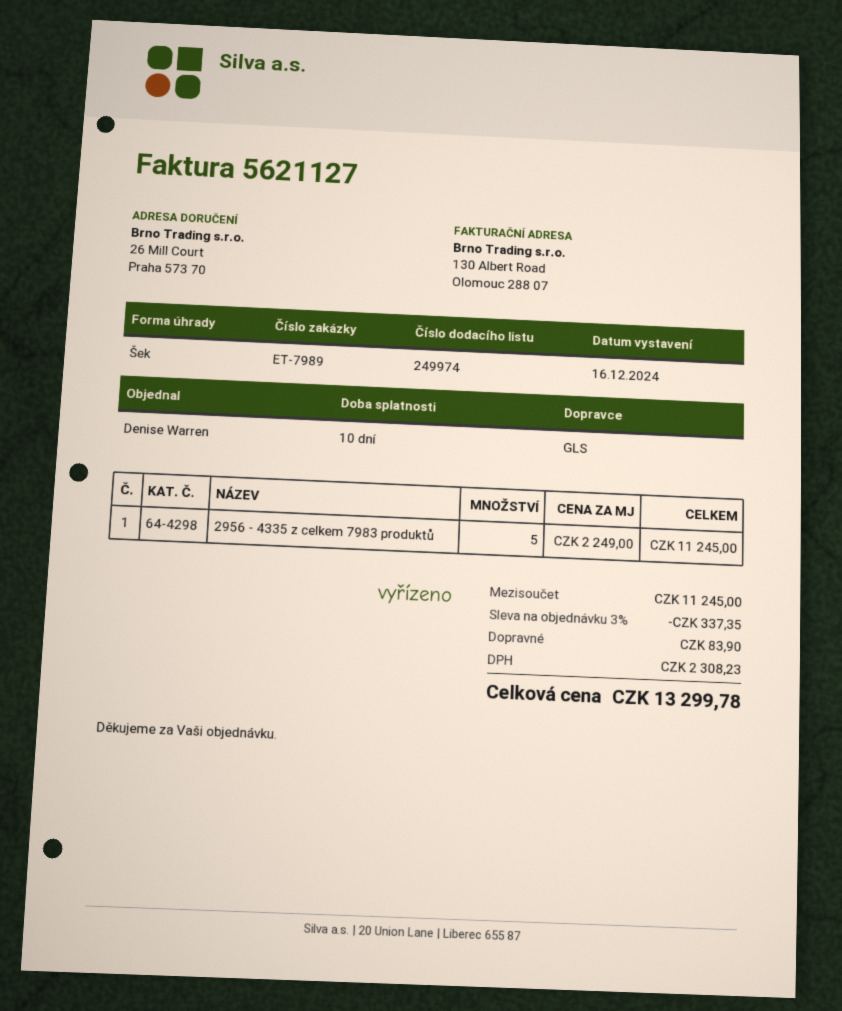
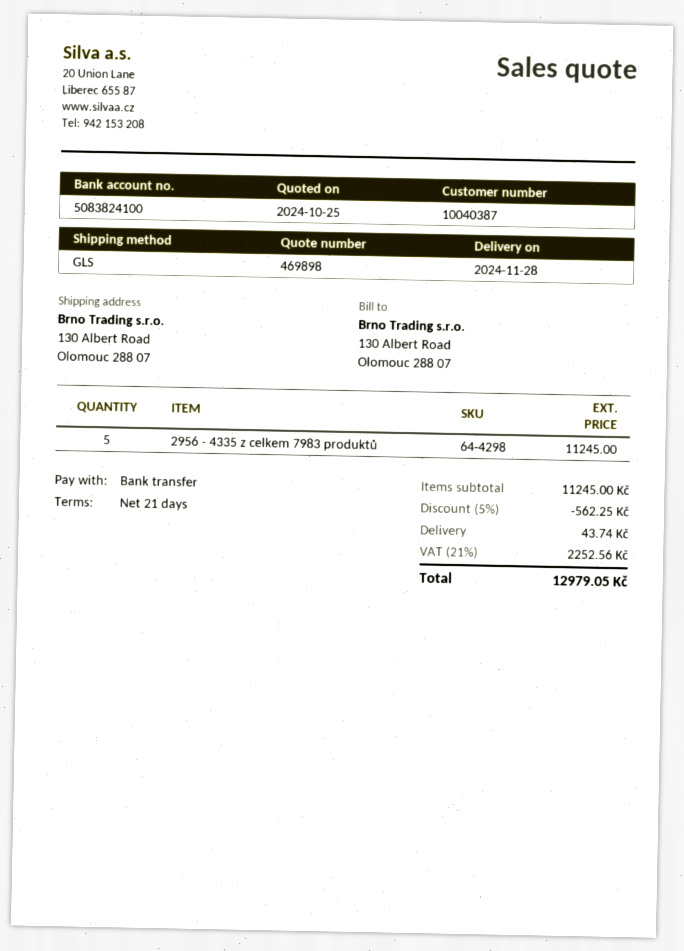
payment terms: 10 days -> 21 days
payment method: cheque -> bank transfer
ship to: 26 Mill Court, Praha 573 70 -> 130 Albert Road, Olomouc 288 07
discount: 3% = 337.35 -> 5% = 562.25
shipping: 83.90 -> 43.74
tax: 2308.23 -> 2252.56
total: 13299.78 -> 12979.05

